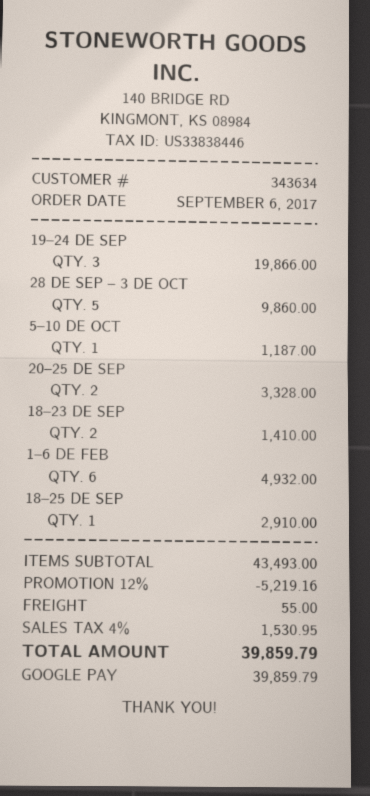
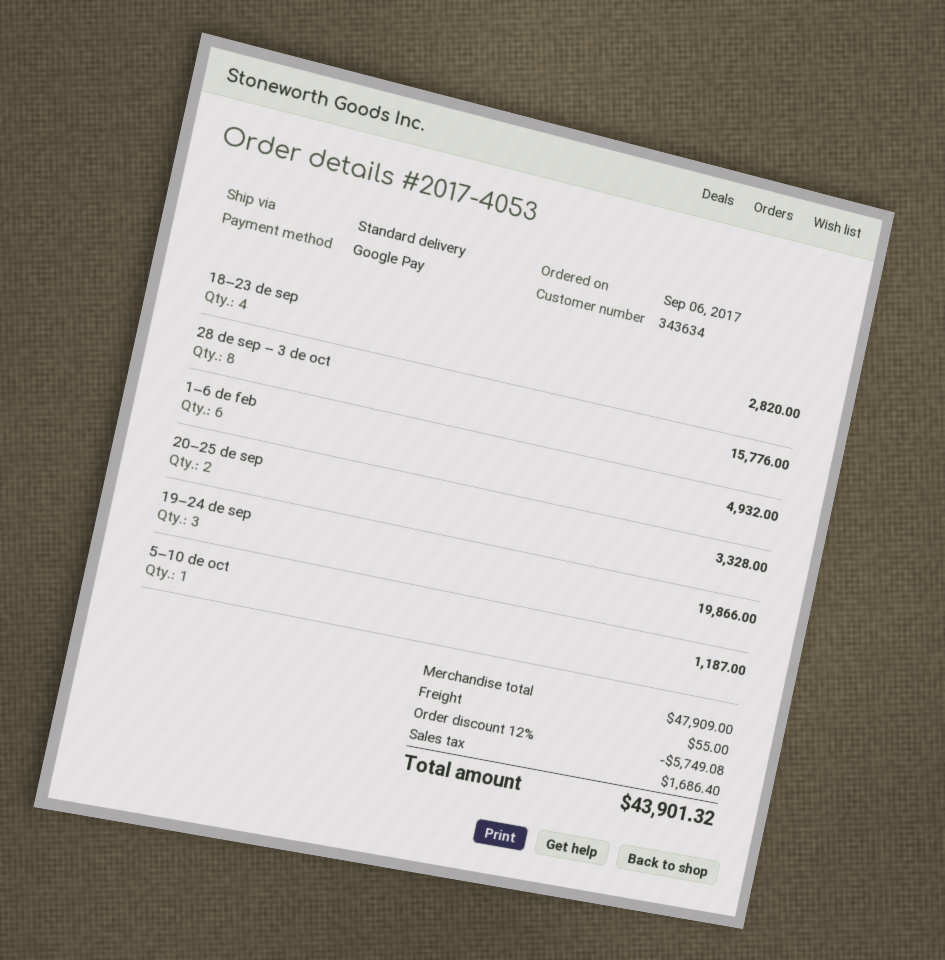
28 DE SEP – 3 DE OCT: 5 for 9860.00 -> 8 for 15776.00
18–23 DE SEP: 2 for 1410.00 -> 4 for 2820.00
18–25 DE SEP: 1 for 2910.00 -> none
subtotal: 43493.00 -> 47909.00
discount: 12% = 5219.16 -> 12% = 5749.08
tax: 1530.95 -> 1686.40
total: 39859.79 -> 43901.32

